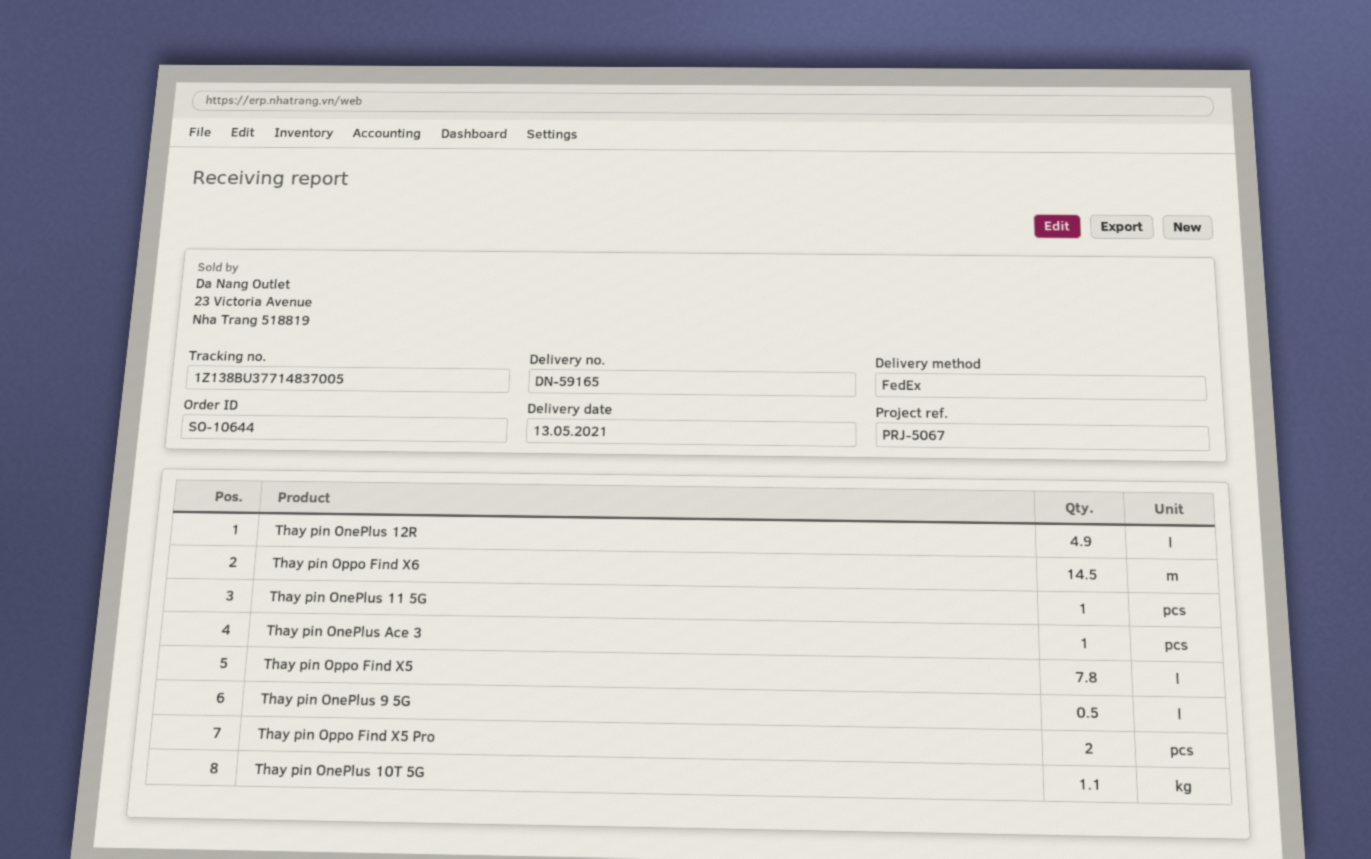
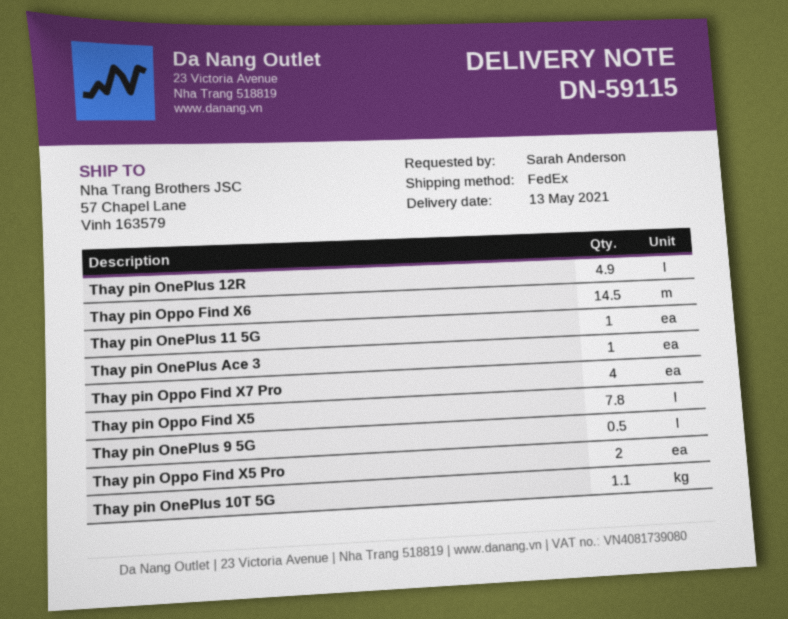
delivery note number: DN-59165 -> DN-59115
Thay pin Oppo Find X7 Pro: none -> 4

